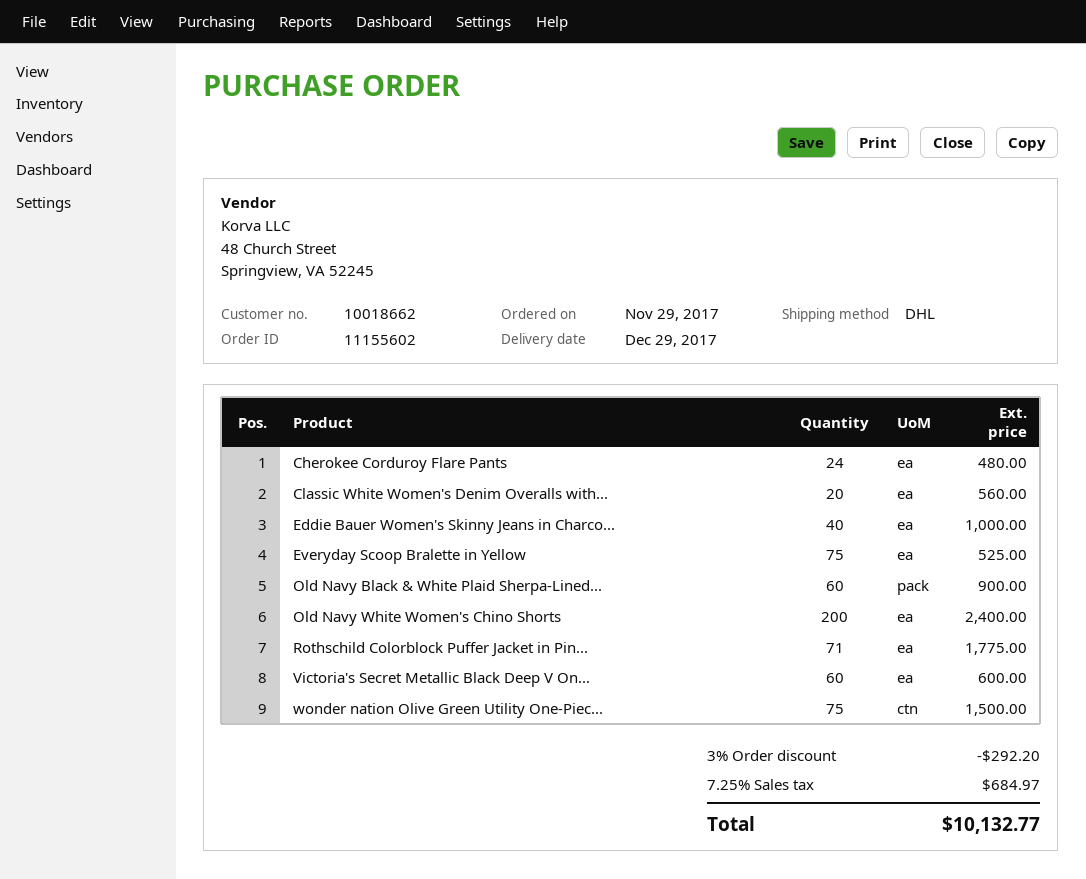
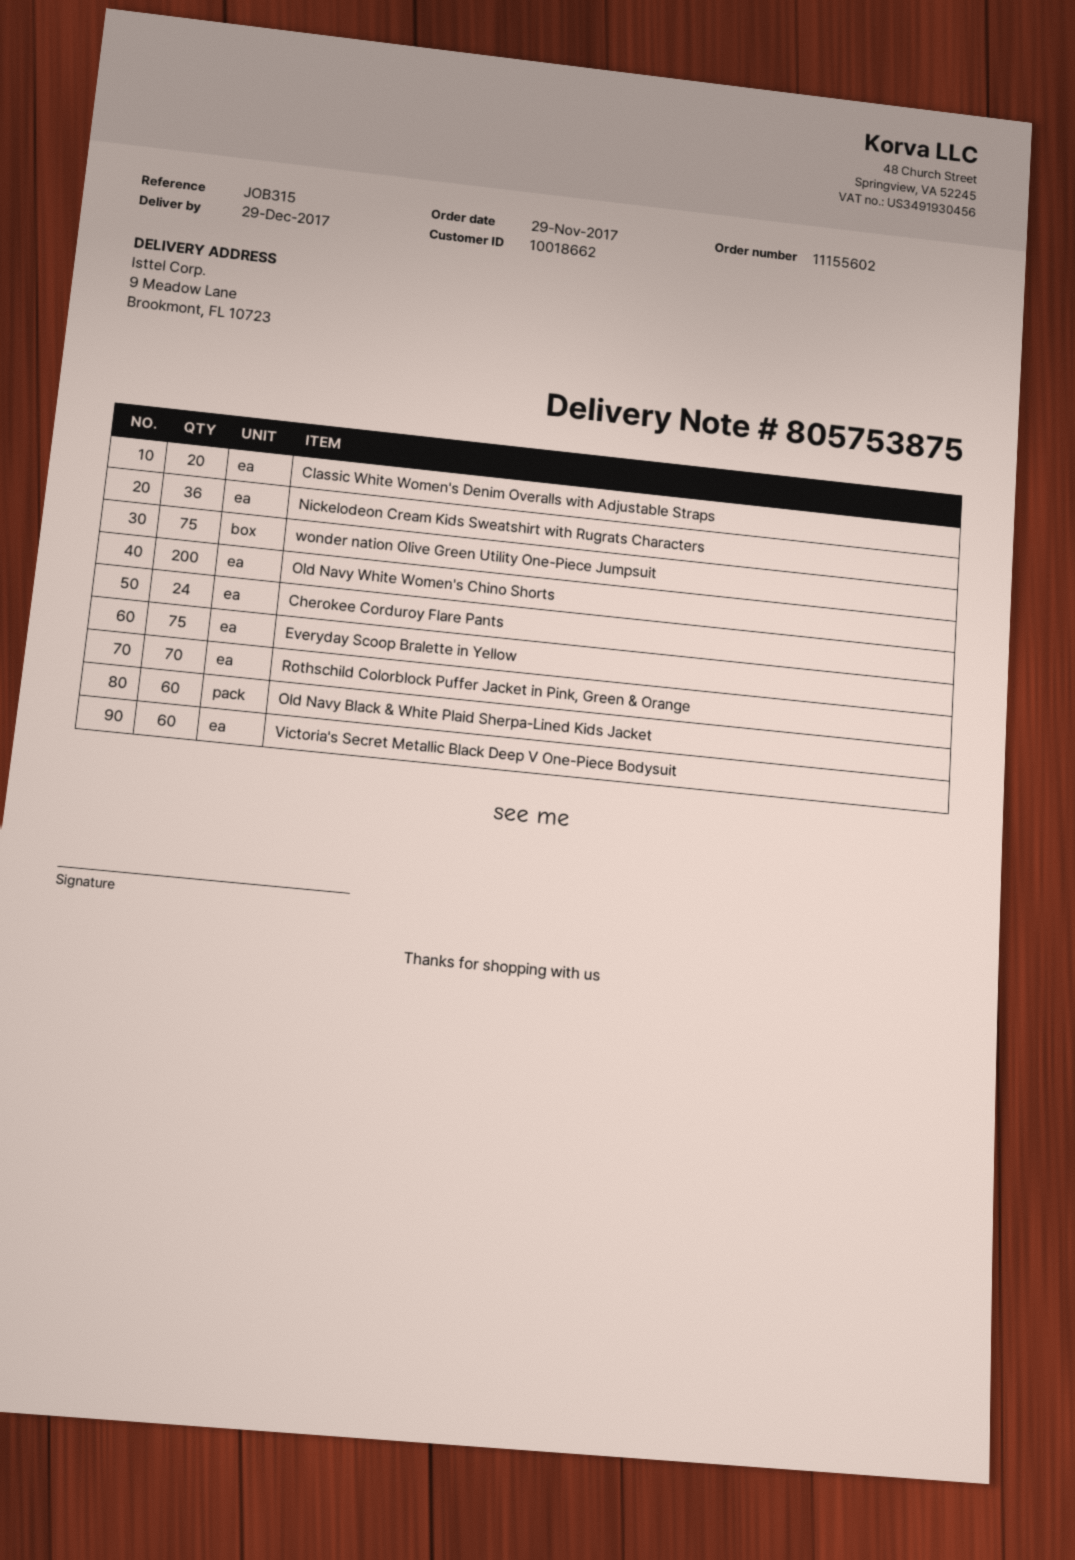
Eddie Bauer Women's Skinny Jeans in Charco...: 40 -> none
Rothschild Colorblock Puffer Jacket in Pin...: 71 -> 70
Nickelodeon Cream Kids Sweatshirt with Rugrats Characters: none -> 36

